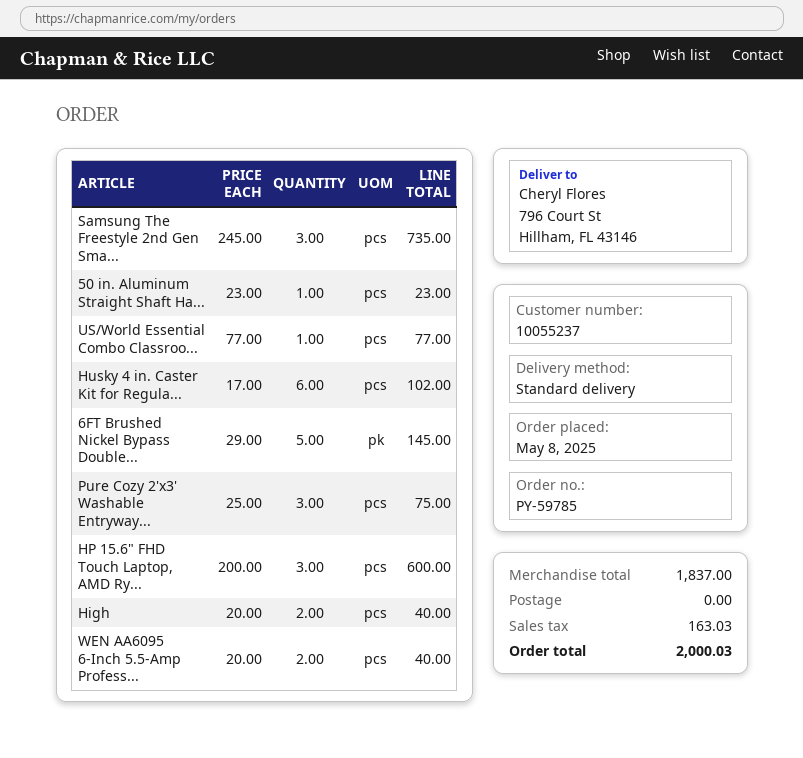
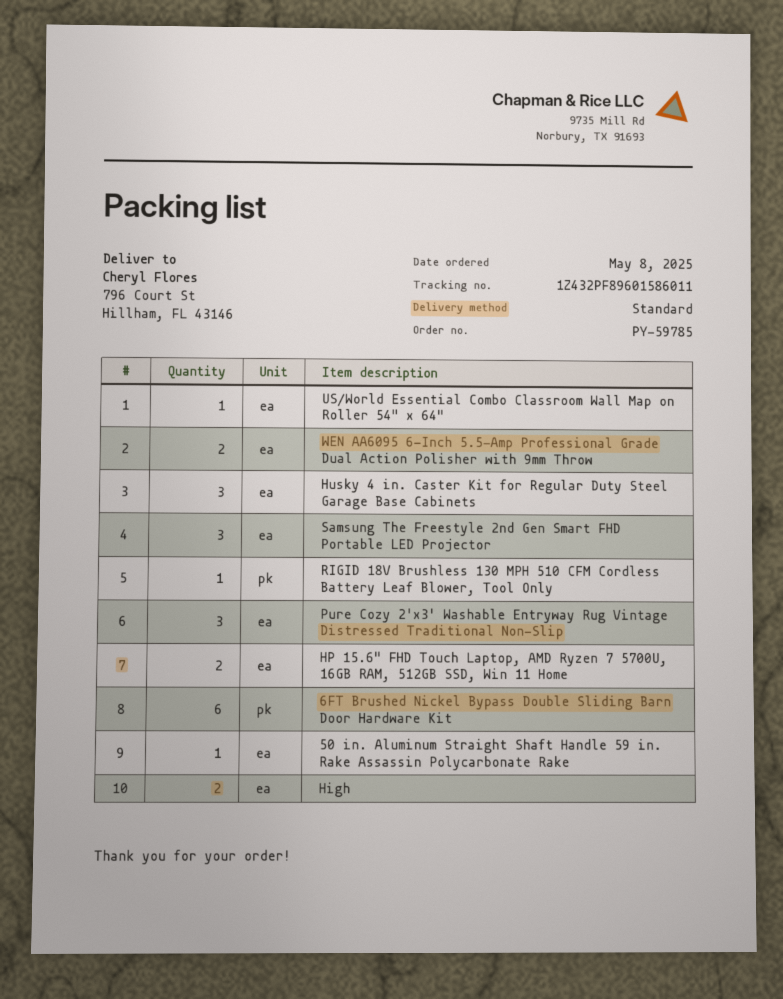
Husky 4 in. Caster Kit for Regula...: 6 -> 3
6FT Brushed Nickel Bypass Double...: 5 -> 6
HP 15.6" FHD Touch Laptop, AMD Ry...: 3 -> 2
RIGID 18V Brushless 130 MPH 510 CFM Cordless Battery Leaf Blower, Tool Only: none -> 1

